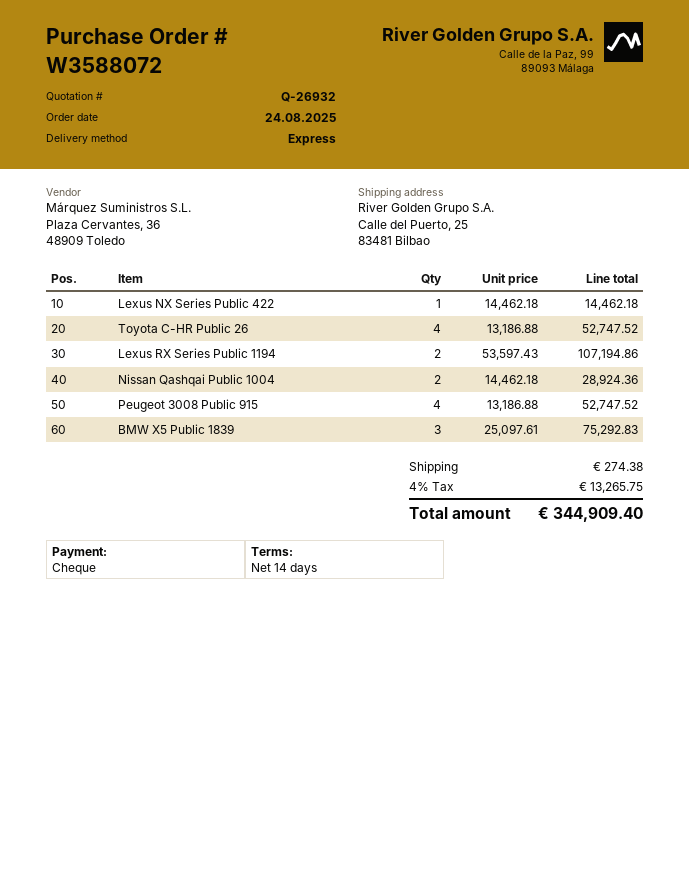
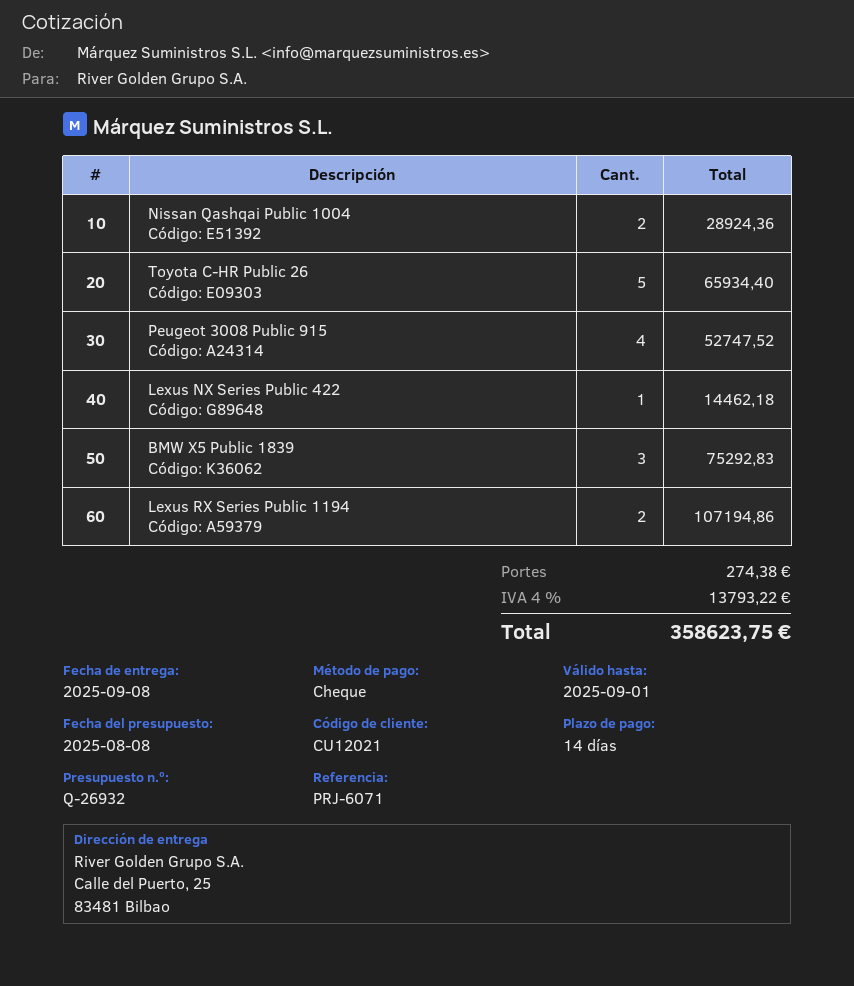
Toyota C-HR Public 26: 4 for 52747.52 -> 5 for 65934.40
tax: 4% = 13265.75 -> 4% = 13793.22
total: 344909.40 -> 358623.75

